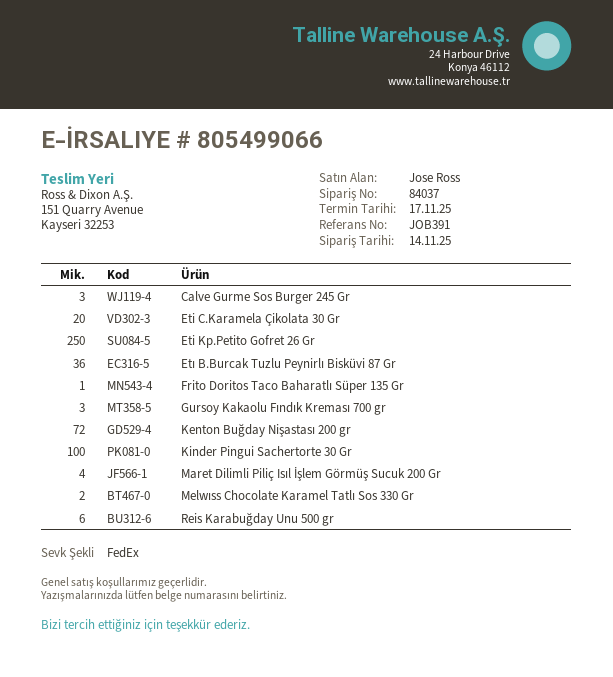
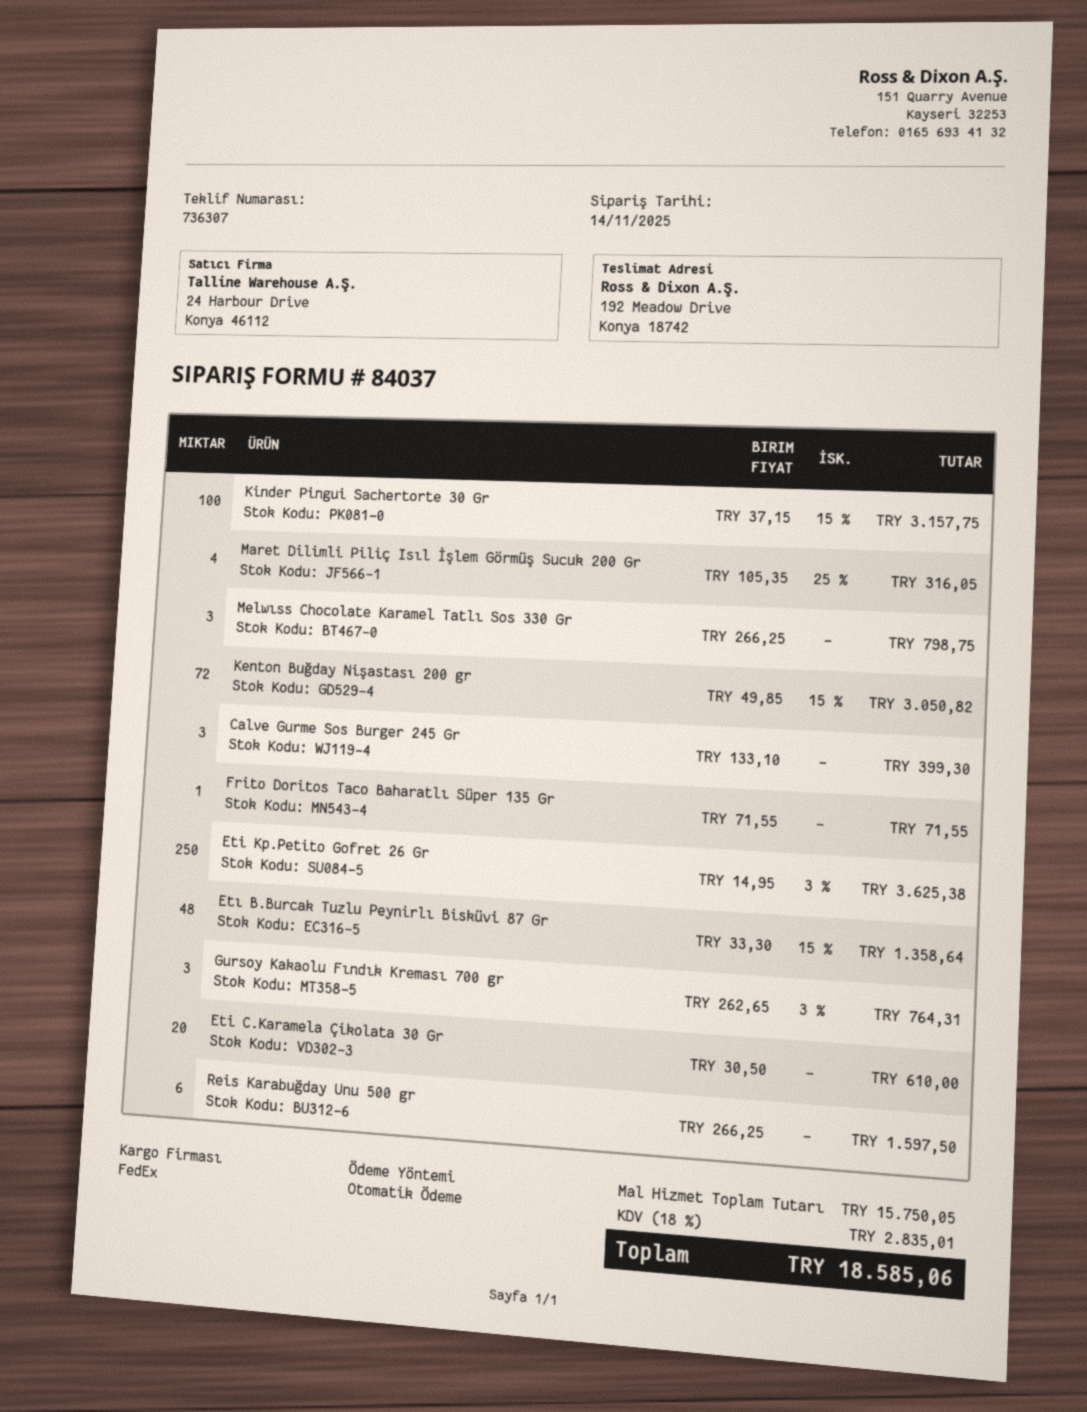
ship to: 151 Quarry Avenue, Kayseri 32253 -> 192 Meadow Drive, Konya 18742
Etı B.Burcak Tuzlu Peynirlı Bisküvi 87 Gr: 36 -> 48
Melwıss Chocolate Karamel Tatlı Sos 330 Gr: 2 -> 3

